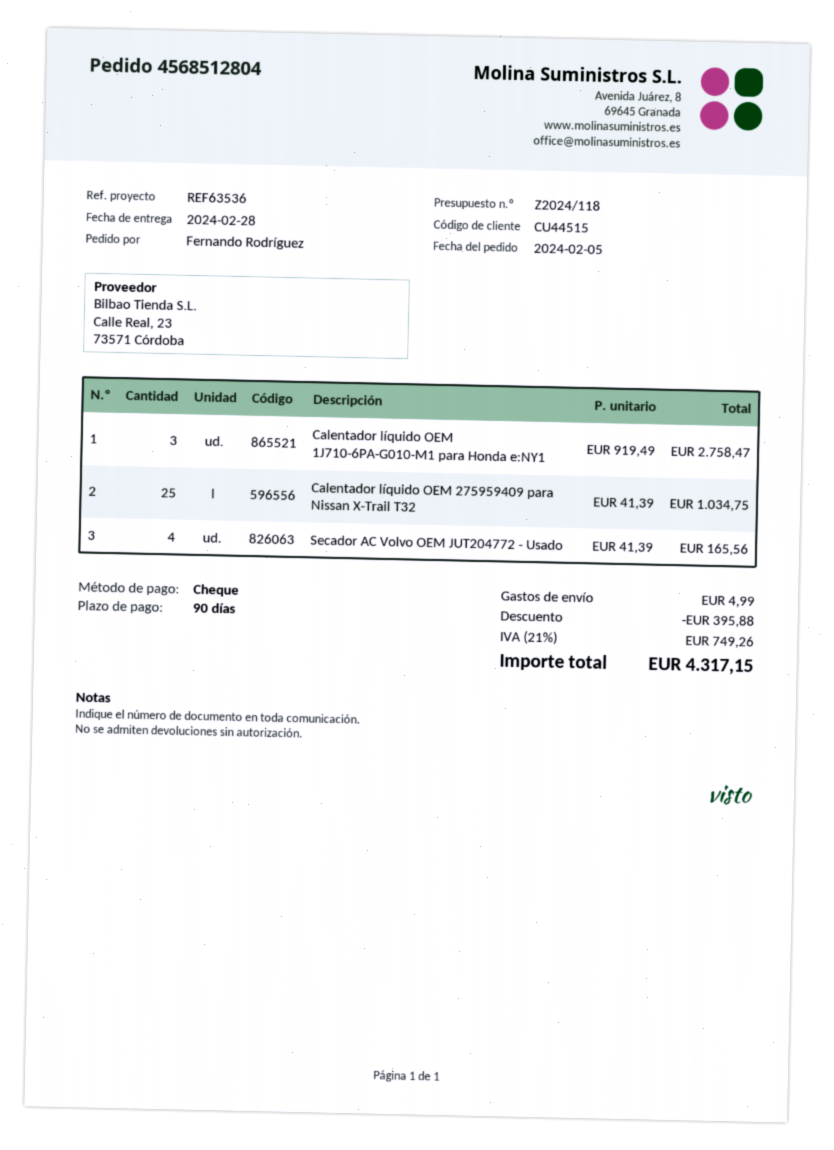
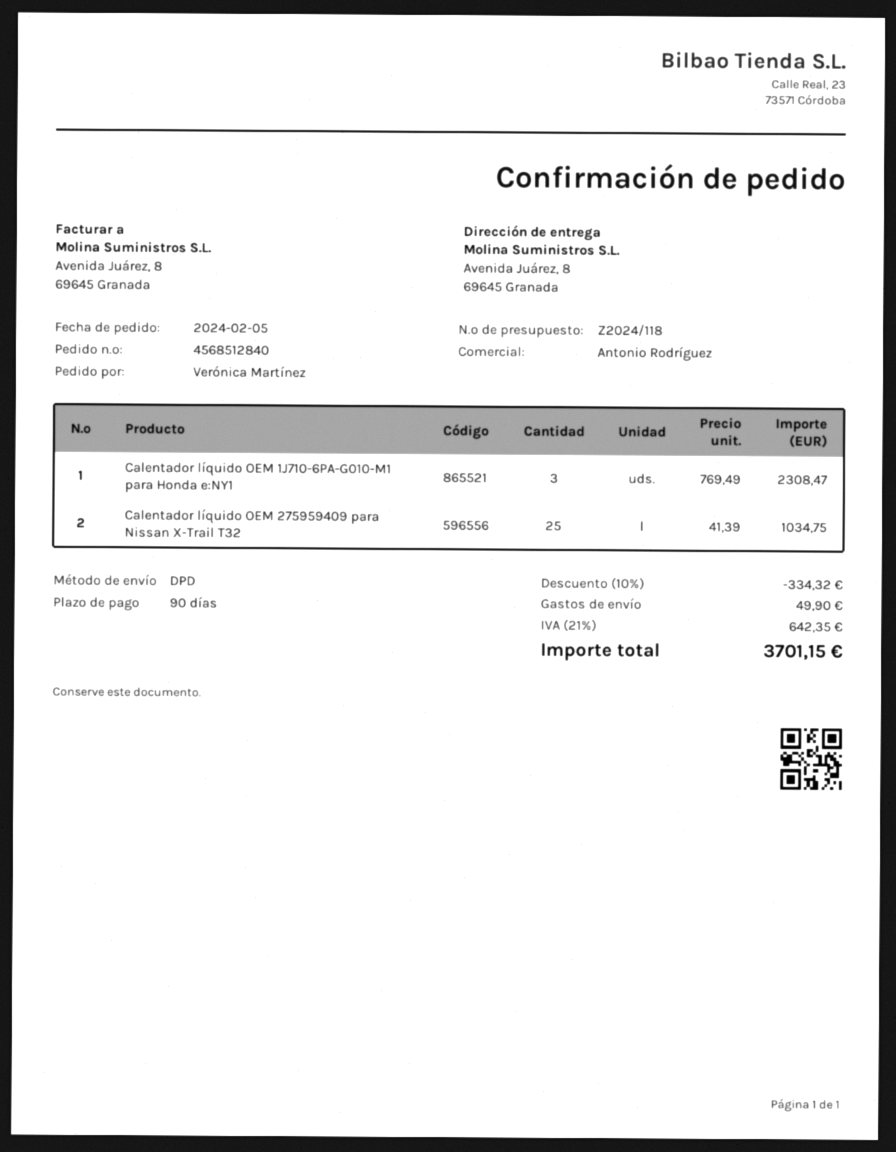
order number: 4568512804 -> 4568512840
ordered by: Fernando Rodríguez -> Verónica Martínez
Calentador líquido OEM 1J710-6PA-G010-M1 para Honda e:NY1: 3 x 919.49 = 2758.47 -> 3 x 769.49 = 2308.47
Secador AC Volvo OEM JUT204772 - Usado: 4 x 41.39 = 165.56 -> none
discount: 395.88 -> 334.32
shipping: 4.99 -> 49.90
tax: 21% = 749.26 -> 21% = 642.35
total: 4317.15 -> 3701.15

